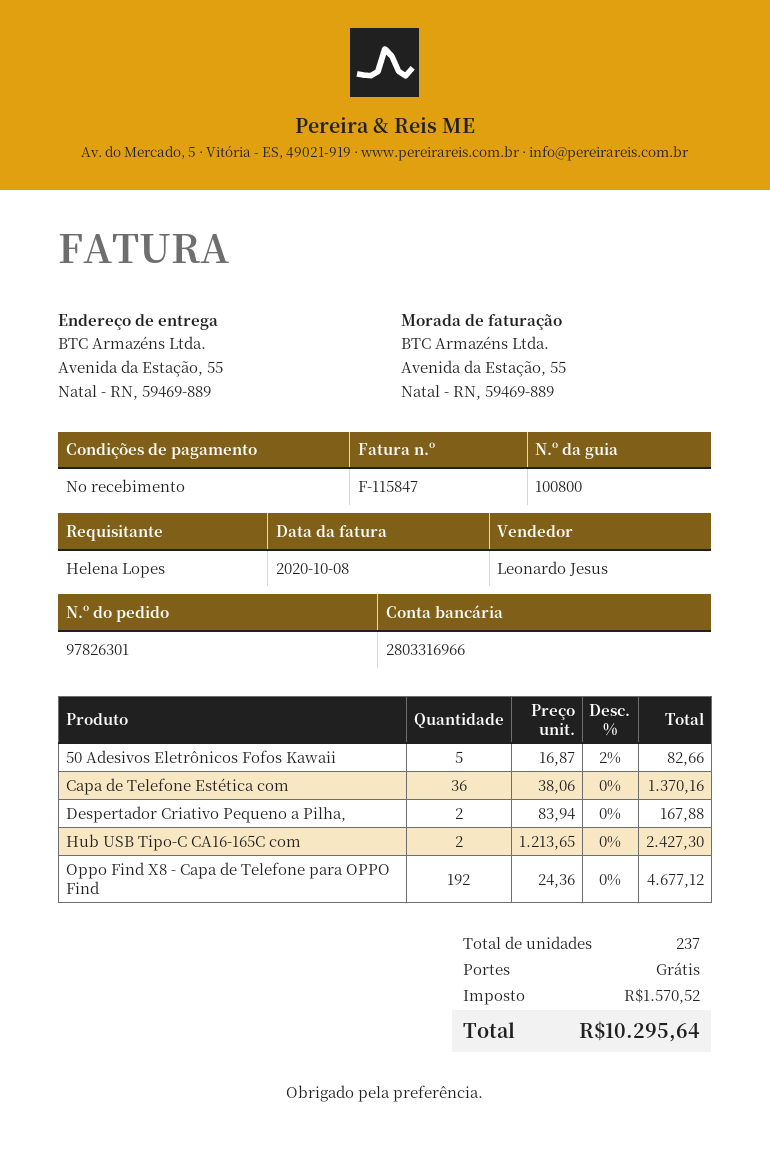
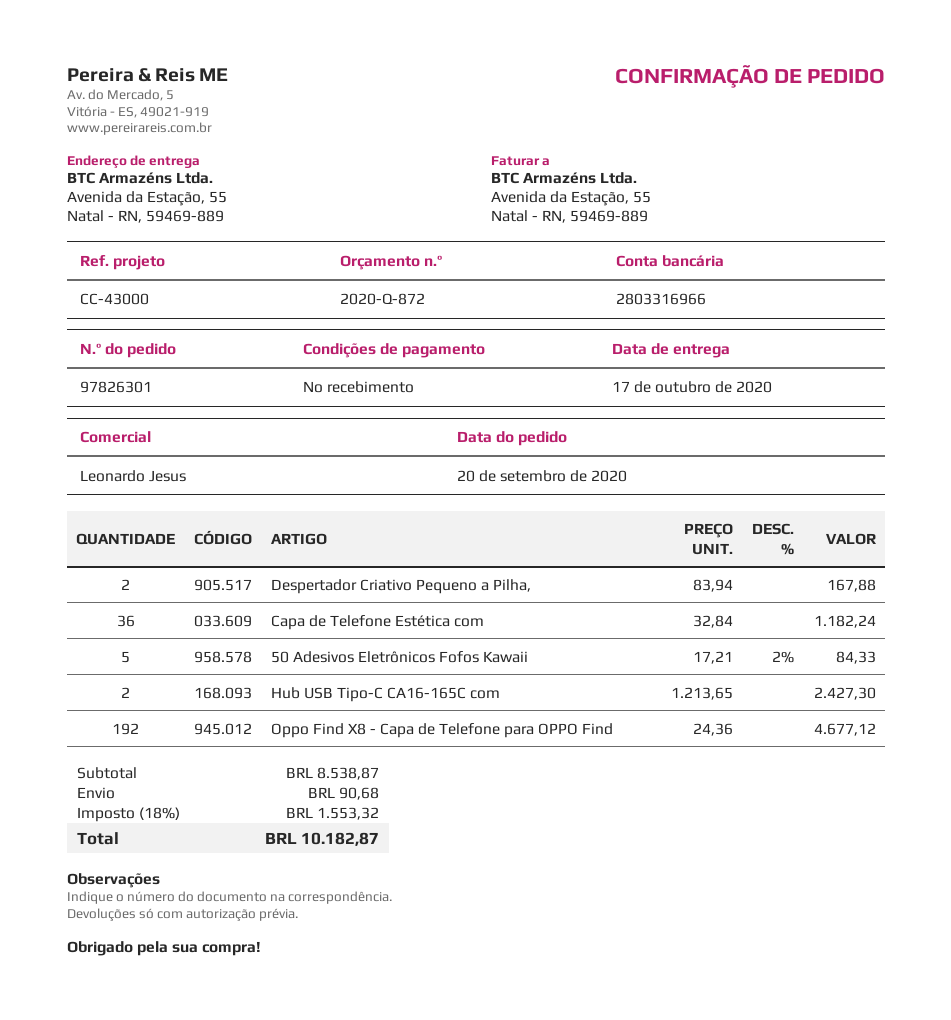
50 Adesivos Eletrônicos Fofos Kawaii: 5 x 16.87 - 2% = 82.66 -> 5 x 17.21 - 2% = 84.33
Capa de Telefone Estética com: 36 x 38.06 = 1370.16 -> 36 x 32.84 = 1182.24
shipping: 0.00 -> 90.68
tax: 1570.52 -> 1553.32
total: 10295.64 -> 10182.87

